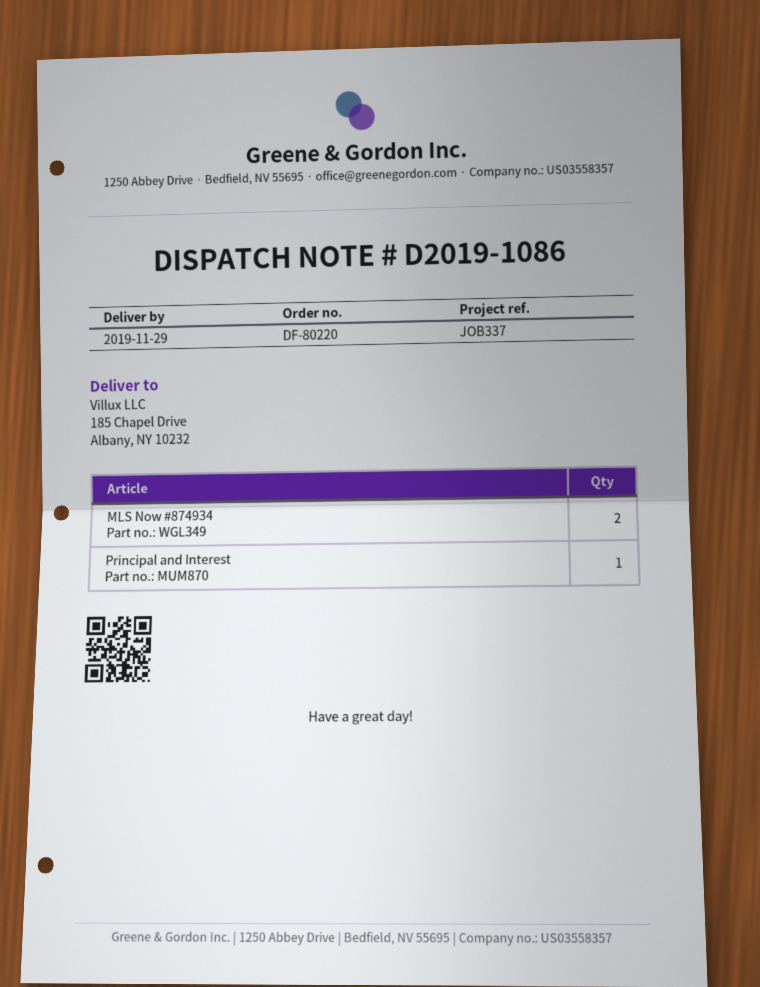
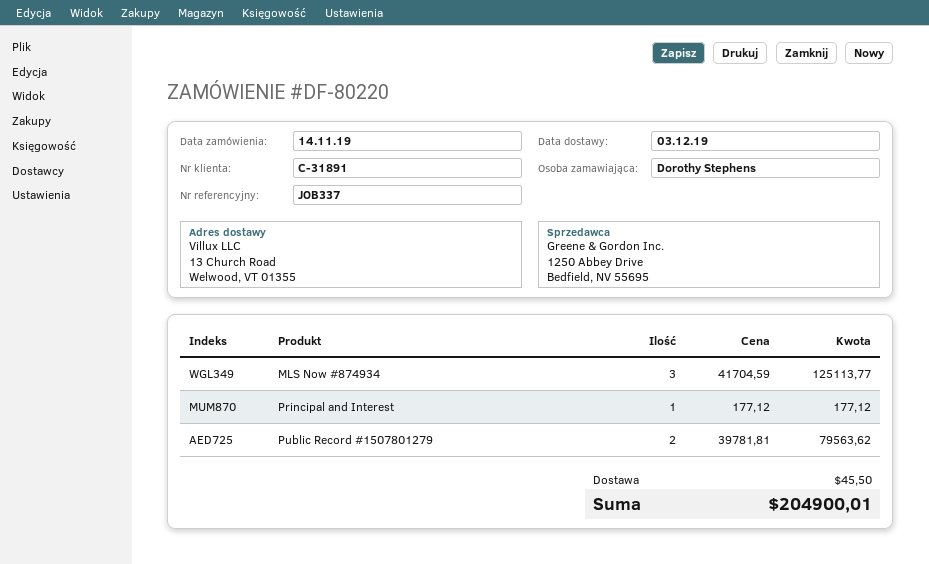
delivery date: 2019-11-29 -> 2019-12-03
ship to: 185 Chapel Drive, Albany, NY 10232 -> 13 Church Road, Welwood, VT 01355
MLS Now #874934: 2 -> 3
Public Record #1507801279: none -> 2

